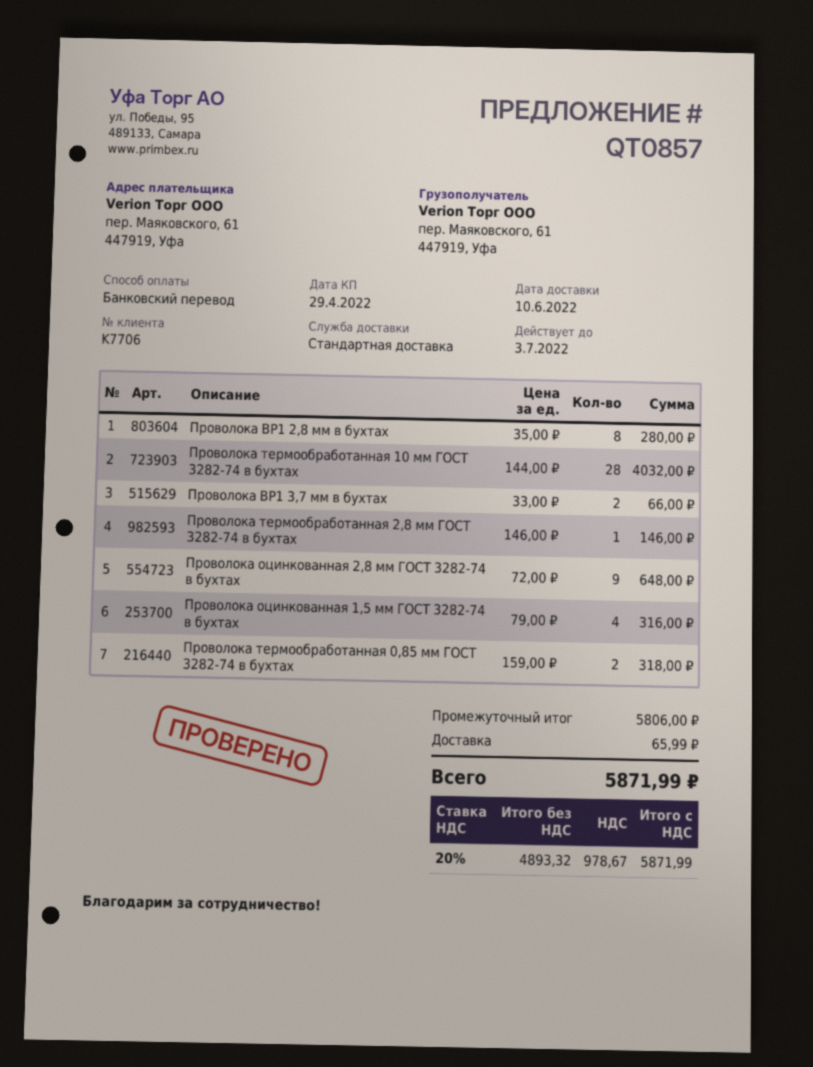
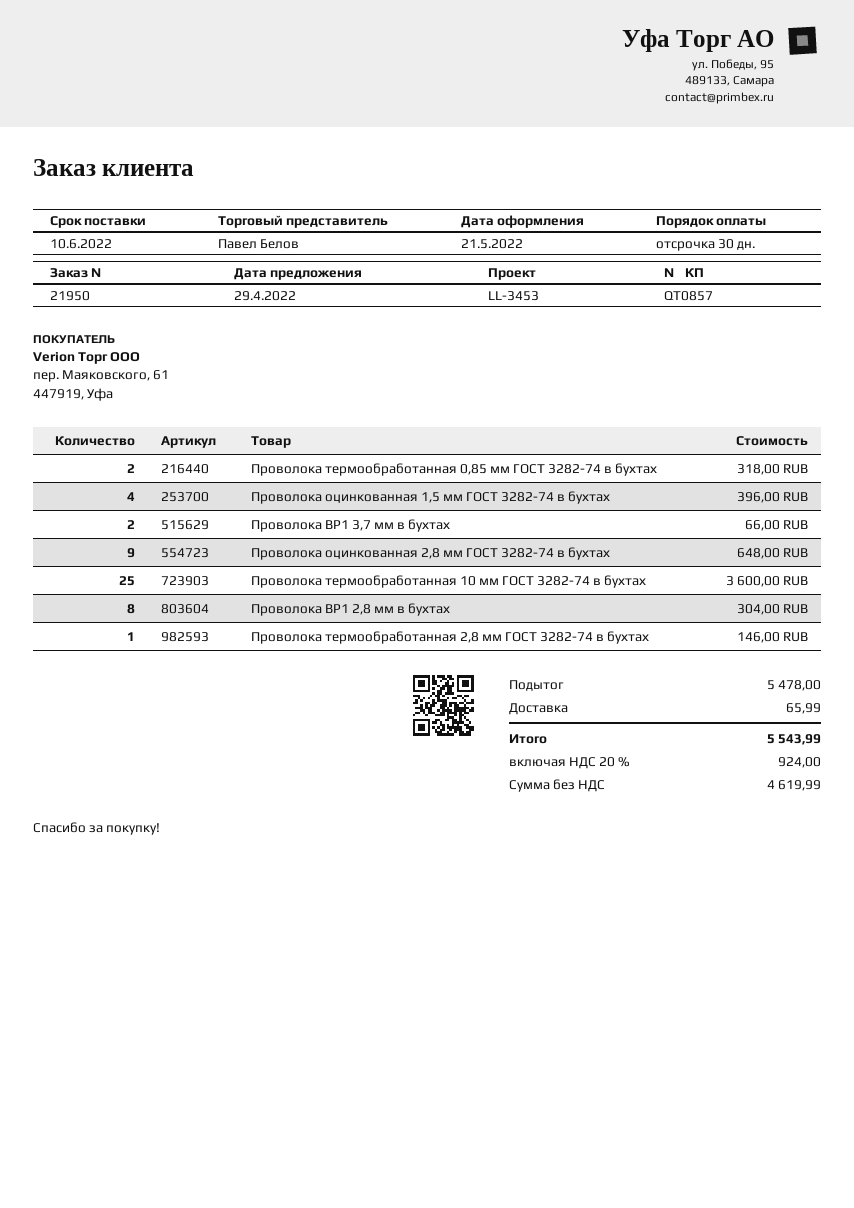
Проволока ВР1 2,8 мм в бухтах: 8 for 280.00 -> 8 for 304.00
Проволока термообработанная 10 мм ГОСТ 3282-74 в бухтах: 28 for 4032.00 -> 25 for 3600.00
Проволока оцинкованная 1,5 мм ГОСТ 3282-74 в бухтах: 4 for 316.00 -> 4 for 396.00
subtotal: 5806.00 -> 5478.00
net: 4893.32 -> 4619.99
tax: 20% = 978.67 -> 20% = 924.00
total: 5871.99 -> 5543.99

